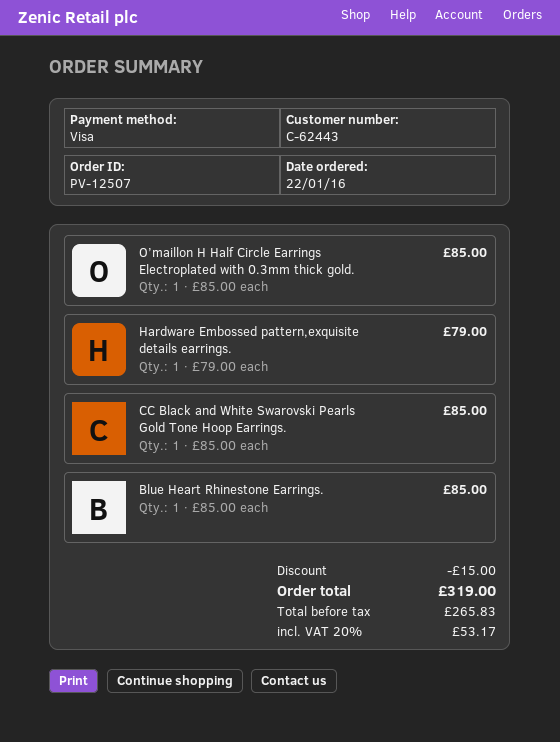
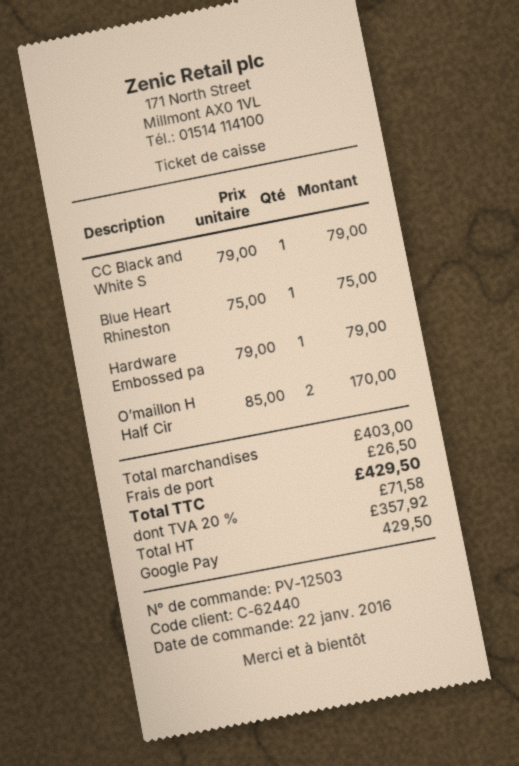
order number: PV-12507 -> PV-12503
customer number: C-62443 -> C-62440
payment method: Visa -> Google Pay
O’maillon H Half Circle Earrings Electroplated with 0.3mm thick gold.: 1 x 85.00 = 85.00 -> 2 x 85.00 = 170.00
CC Black and White Swarovski Pearls Gold Tone Hoop Earrings.: 1 x 85.00 = 85.00 -> 1 x 79.00 = 79.00
Blue Heart Rhinestone Earrings.: 1 x 85.00 = 85.00 -> 1 x 75.00 = 75.00
discount: 15.00 -> none
shipping: none -> 26.50
net: 265.83 -> 357.92
tax: 20% = 53.17 -> 20% = 71.58
total: 319.00 -> 429.50

